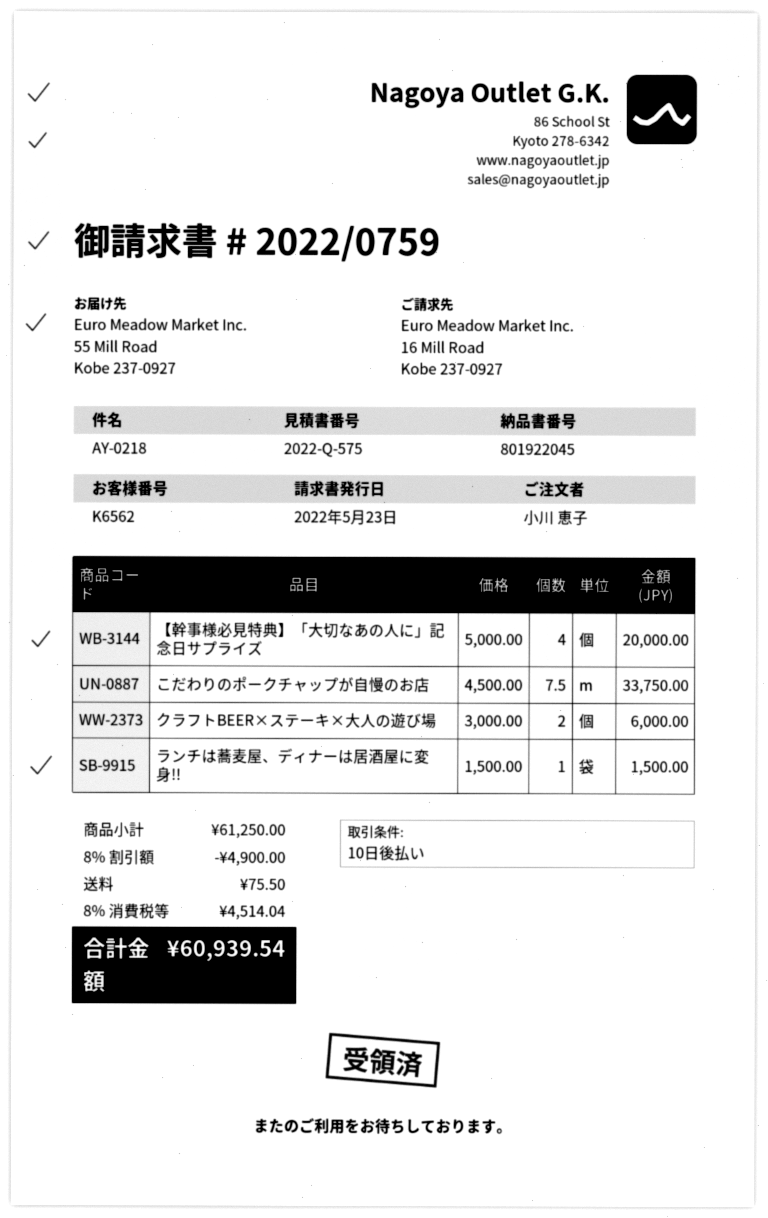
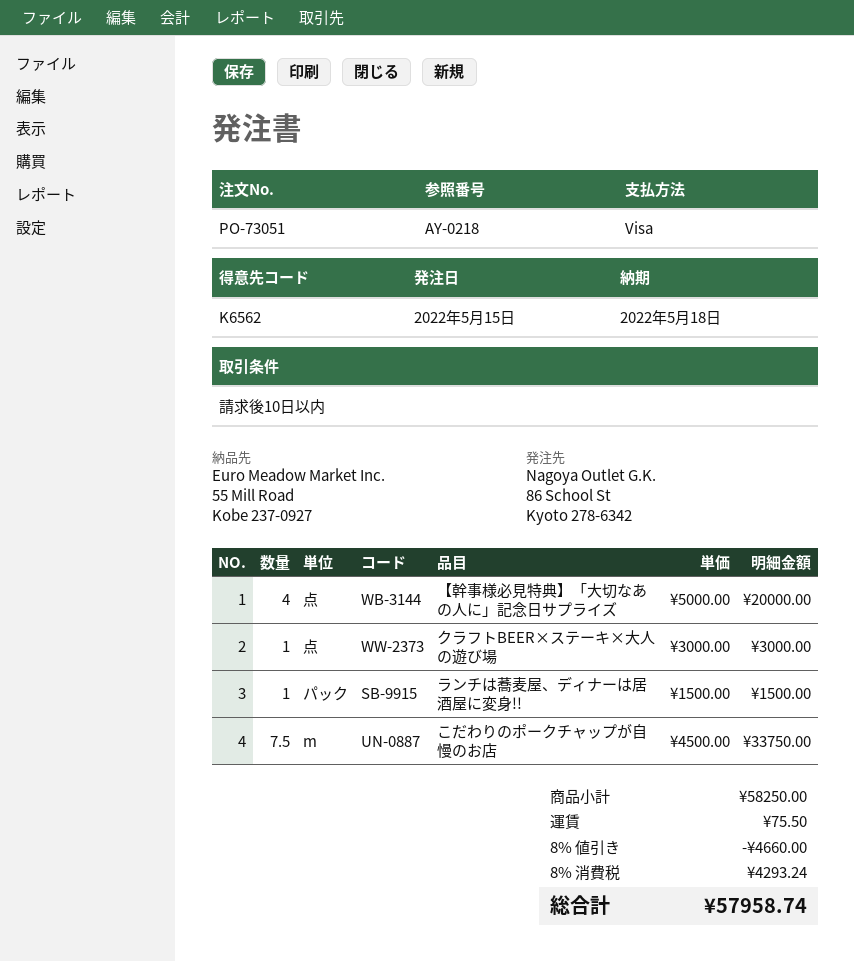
クラフトBEER×ステーキ×大人の遊び場: 2 x 3000.00 = 6000.00 -> 1 x 3000.00 = 3000.00
subtotal: 61250.00 -> 58250.00
discount: 8% = 4900.00 -> 8% = 4660.00
tax: 8% = 4514.04 -> 8% = 4293.24
total: 60939.54 -> 57958.74

